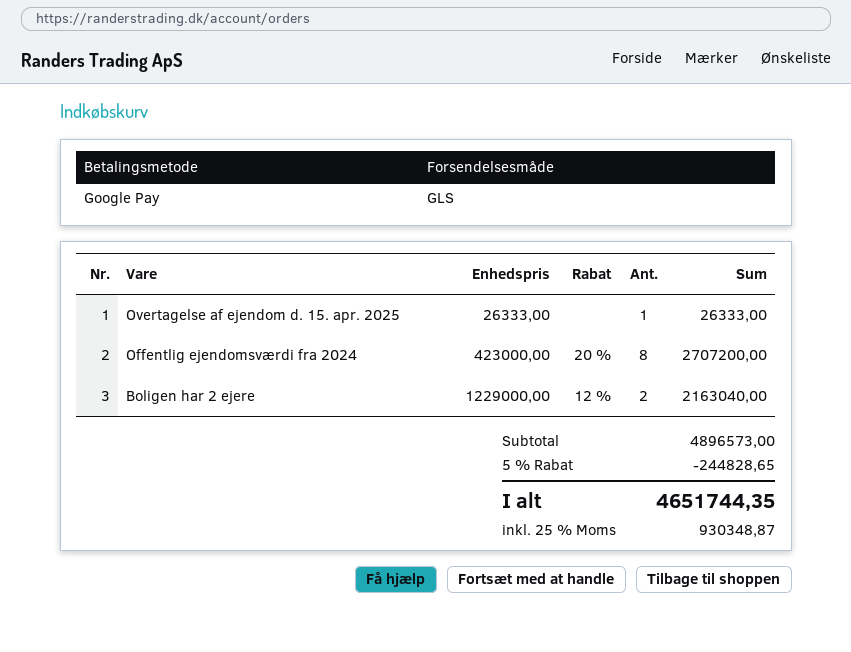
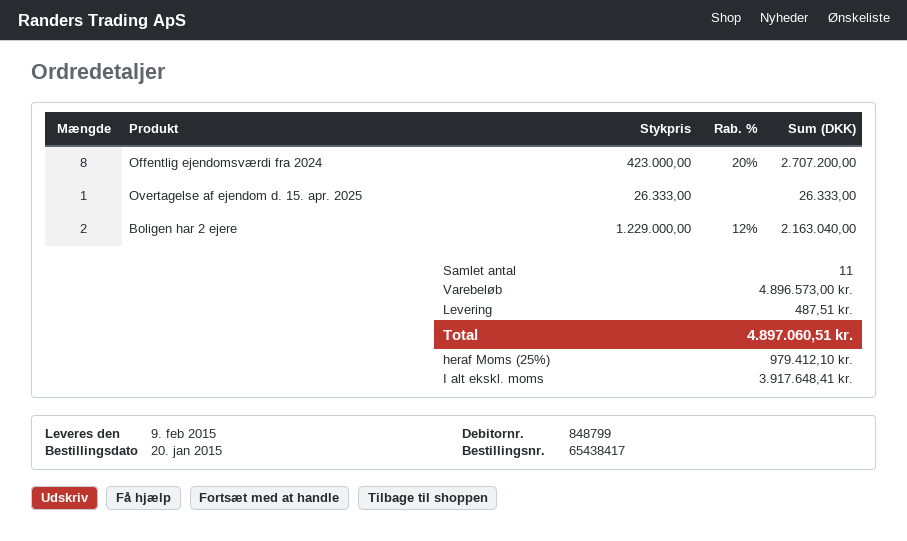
discount: 5% = 244828.65 -> none
shipping: none -> 487.51
tax: 25% = 930348.87 -> 25% = 979412.10
total: 4651744.35 -> 4897060.51

